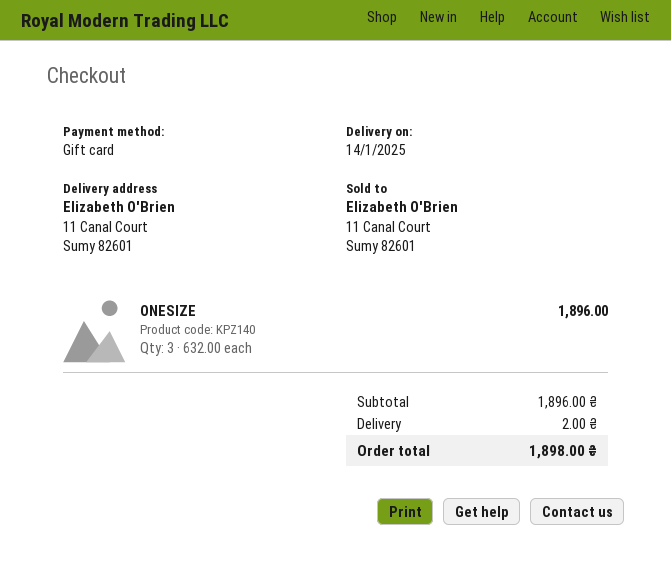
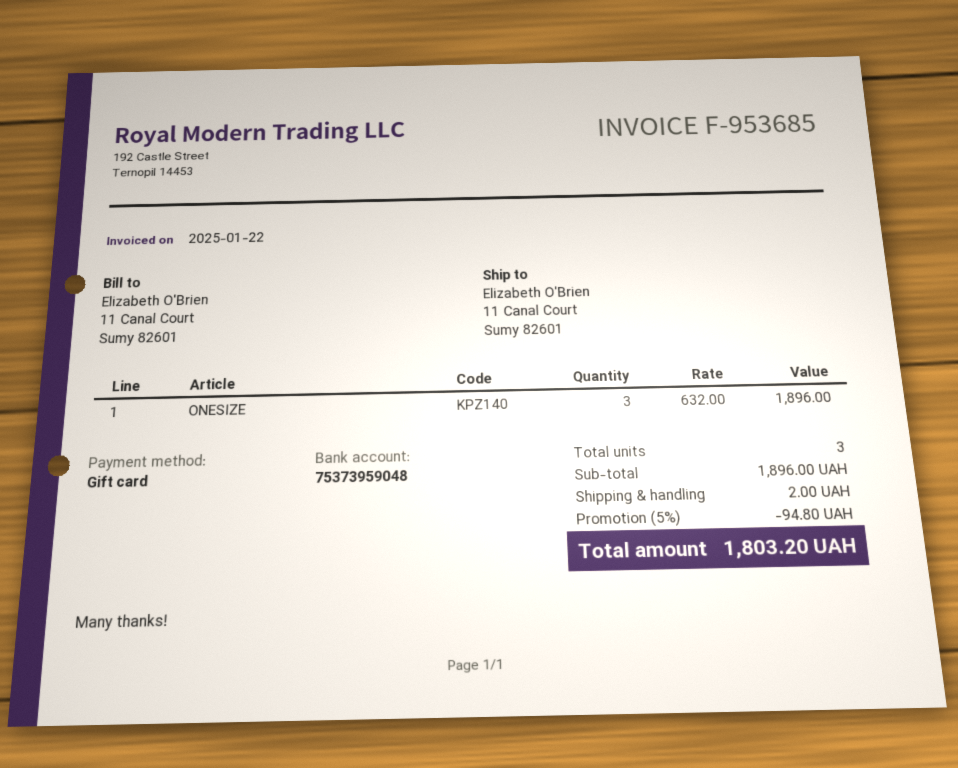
discount: none -> 5% = 94.80
total: 1898.00 -> 1803.20

